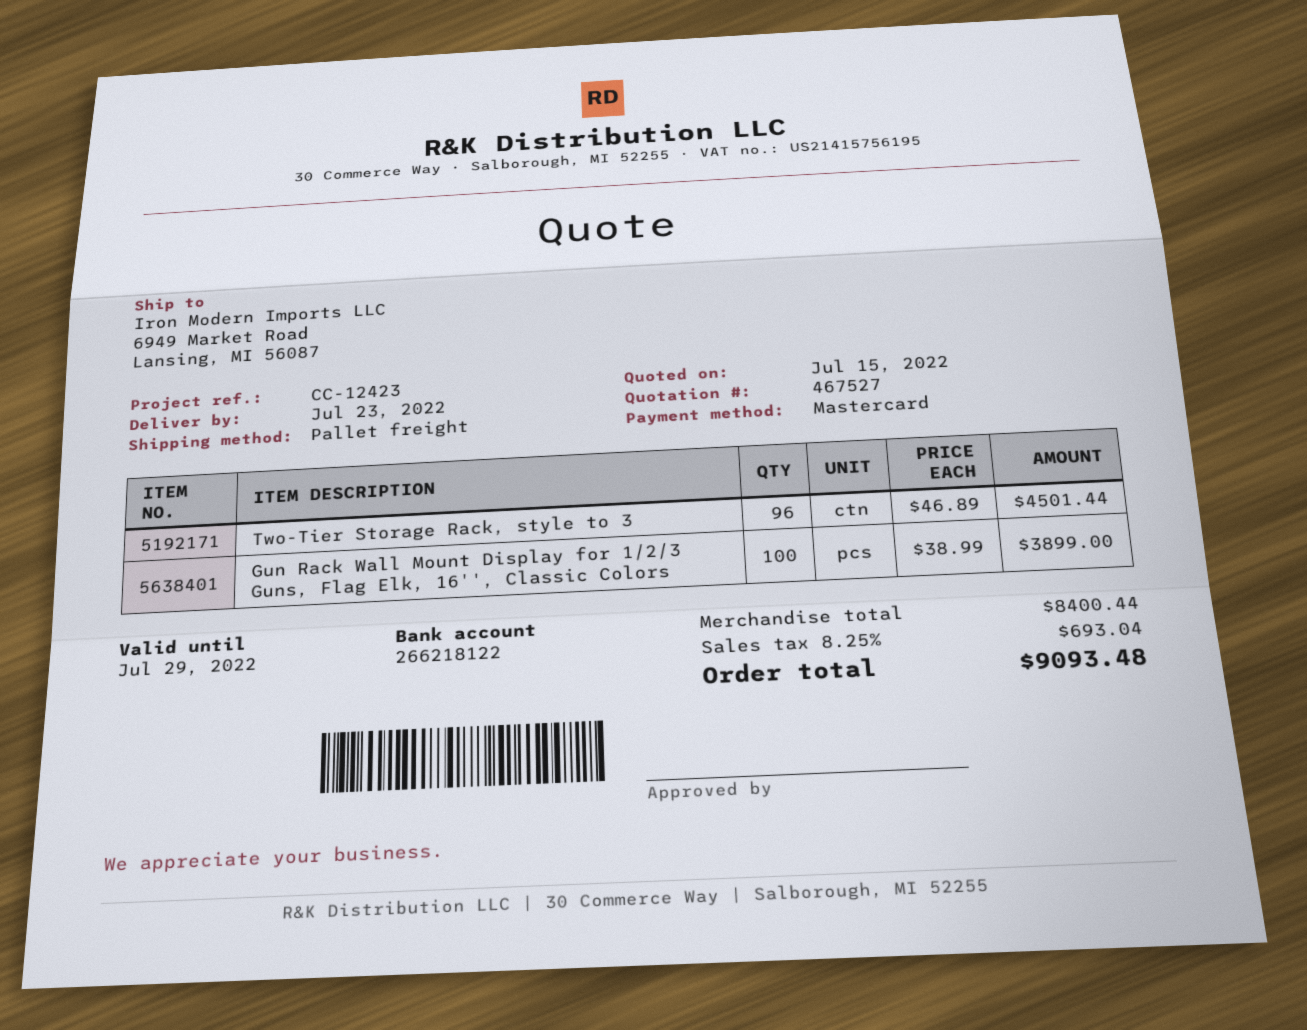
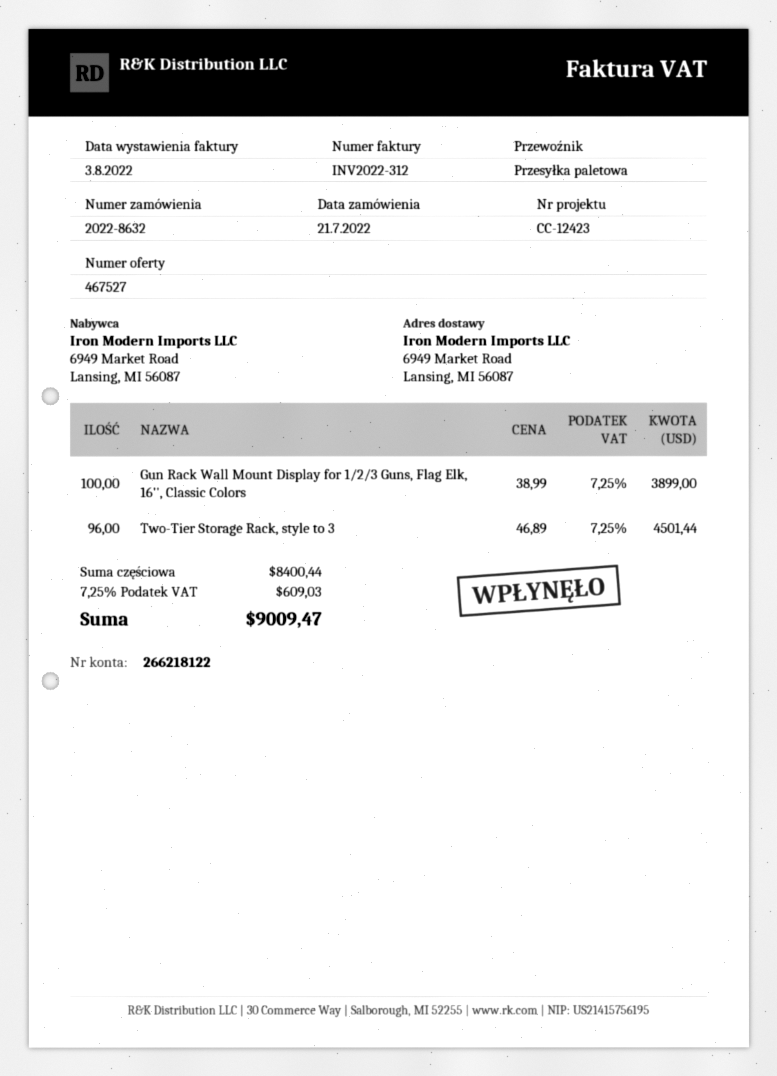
tax: 8.25% = 693.04 -> 7.25% = 609.03
total: 9093.48 -> 9009.47

